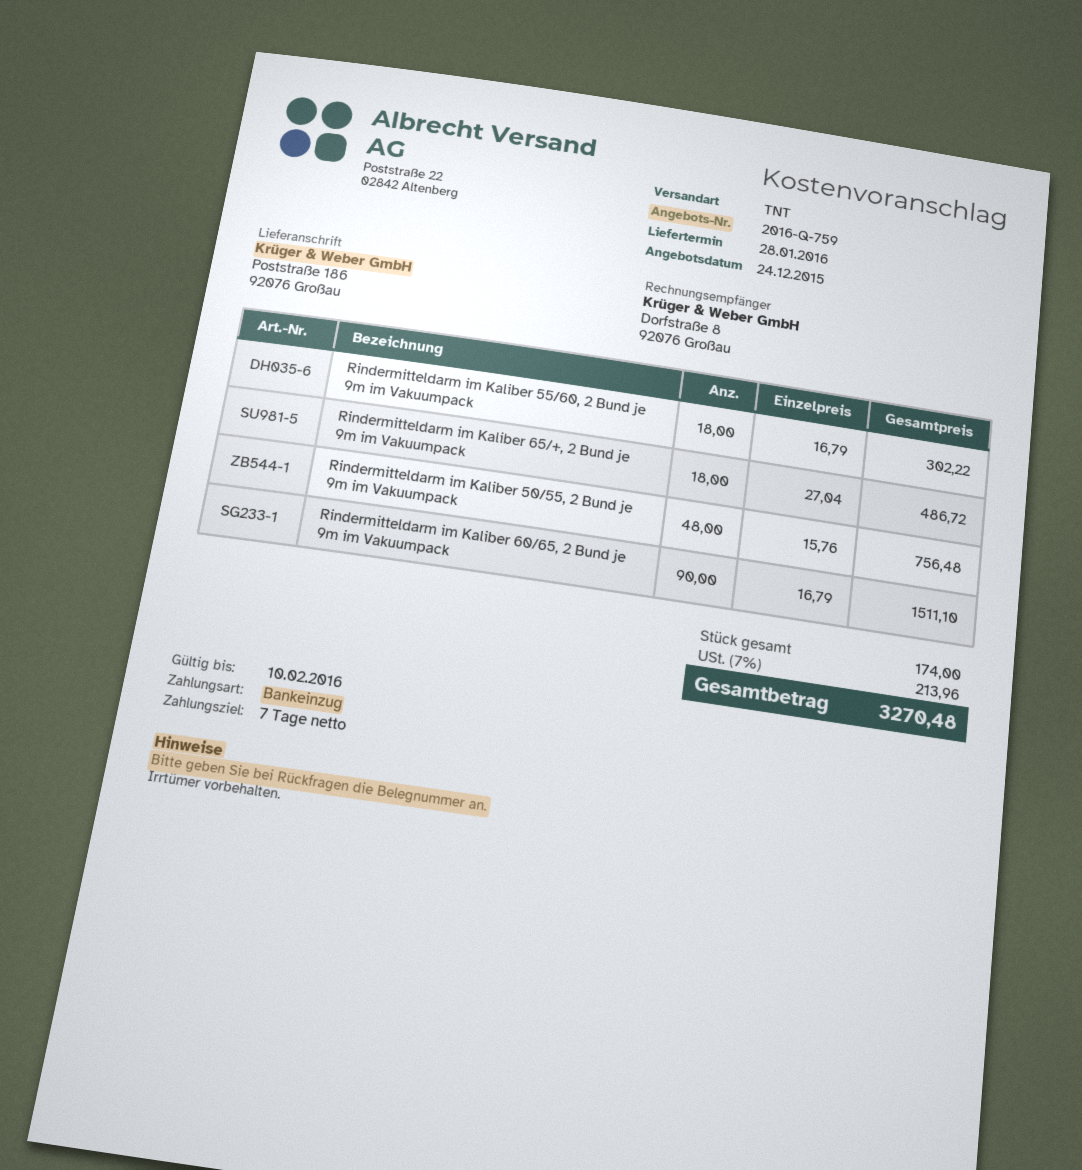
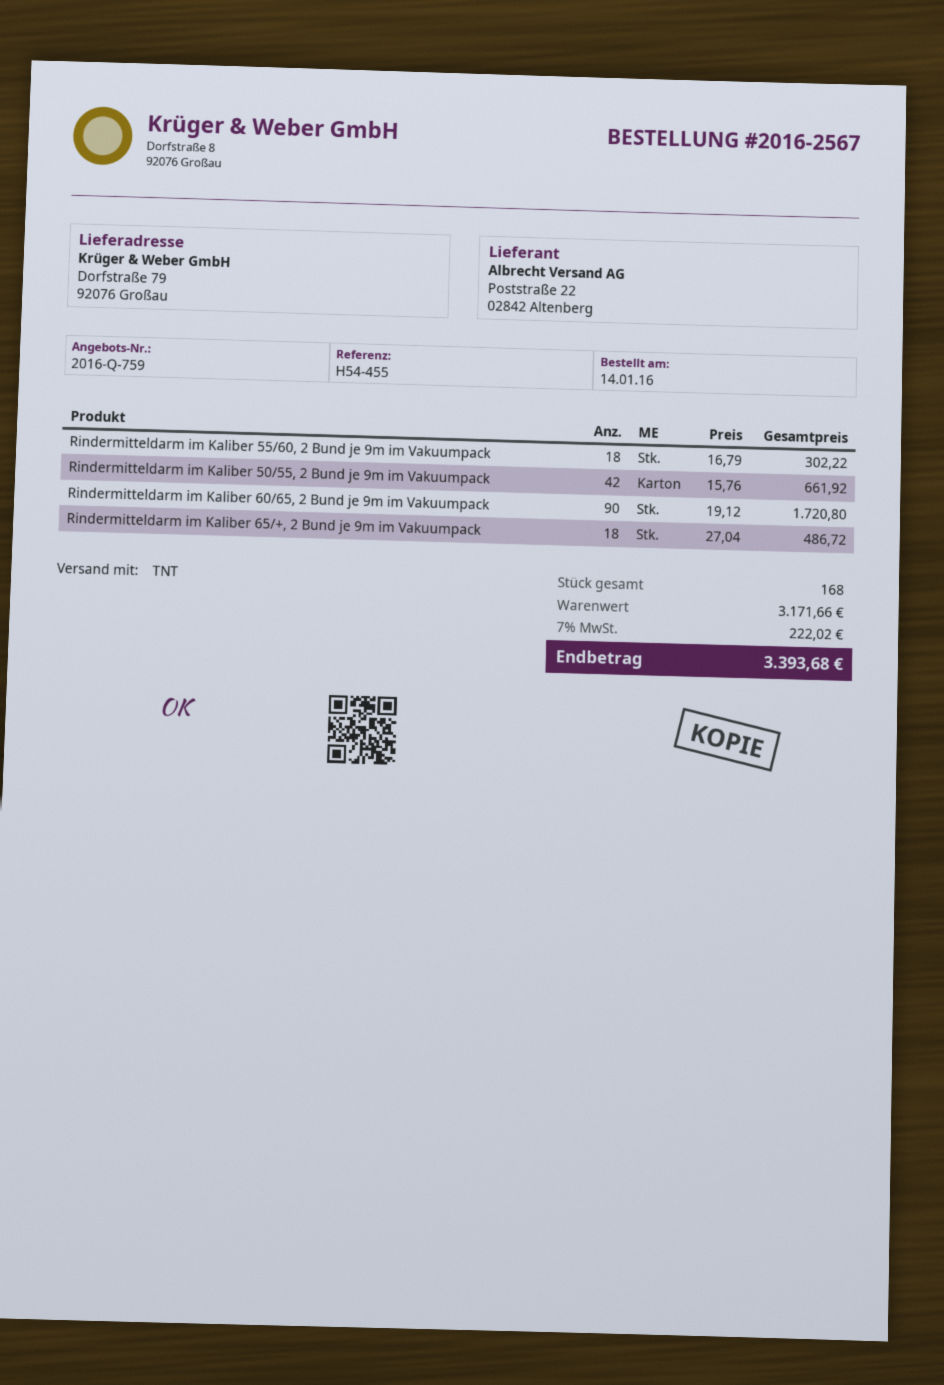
ship to: Poststraße 186, 92076 Großau -> Dorfstraße 79, 92076 Großau
Rindermitteldarm im Kaliber 50/55, 2 Bund je 9m im Vakuumpack: 48 x 15.76 = 756.48 -> 42 x 15.76 = 661.92
Rindermitteldarm im Kaliber 60/65, 2 Bund je 9m im Vakuumpack: 90 x 16.79 = 1511.10 -> 90 x 19.12 = 1720.80
total quantity: 174 -> 168
tax: 7% = 213.96 -> 7% = 222.02
total: 3270.48 -> 3393.68

